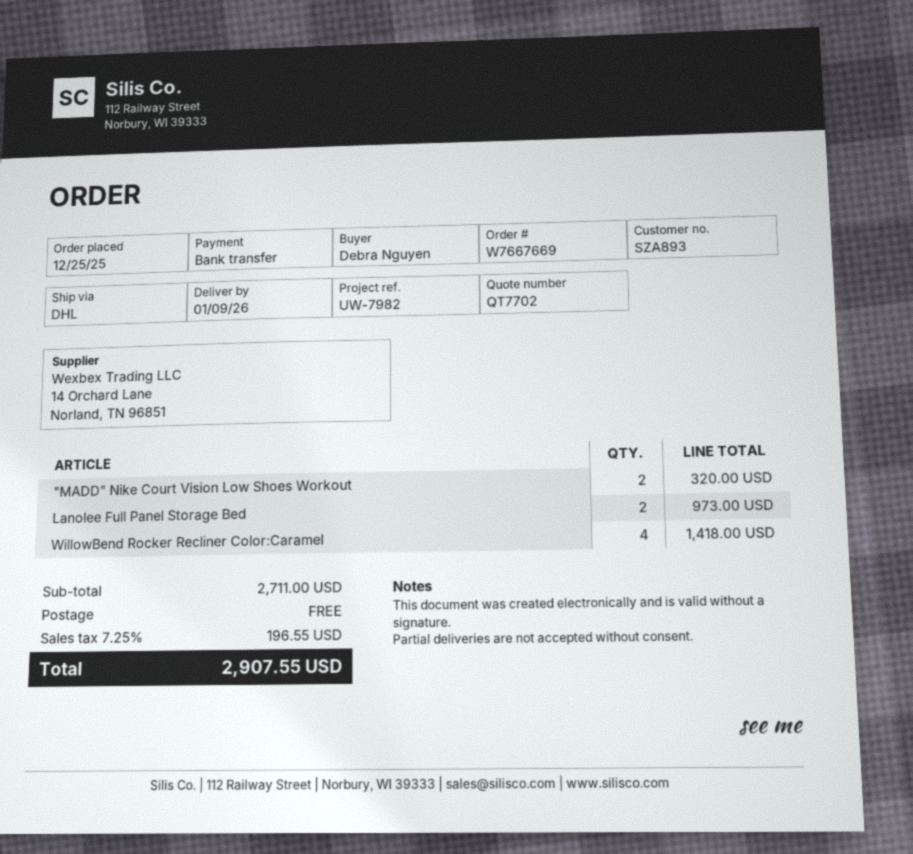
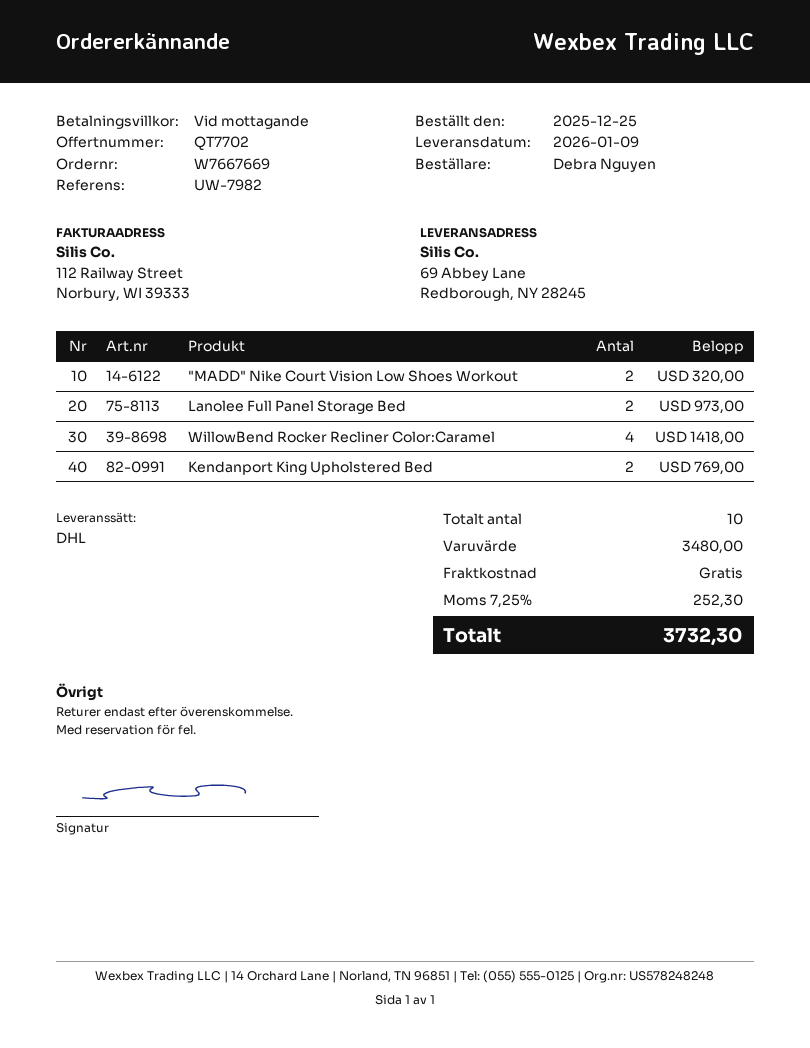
Kendanport King Upholstered Bed: none -> 2 for 769.00
subtotal: 2711.00 -> 3480.00
tax: 7.25% = 196.55 -> 7.25% = 252.30
total: 2907.55 -> 3732.30

